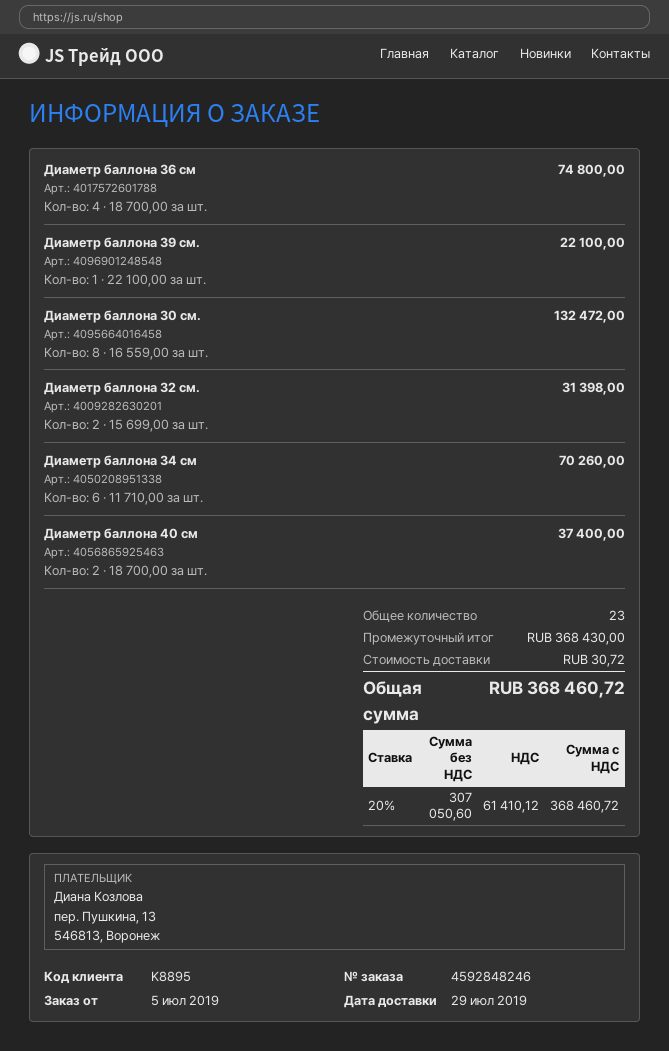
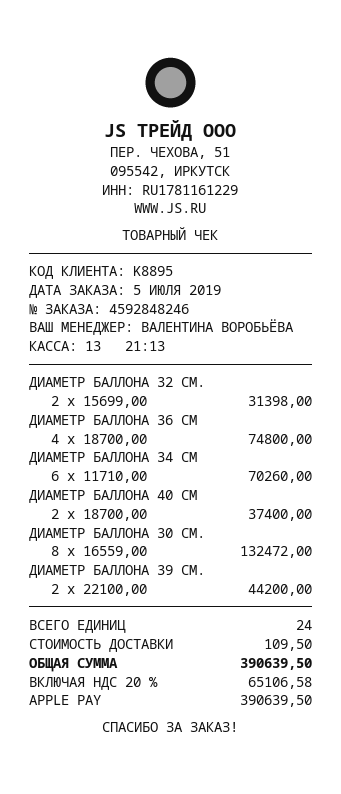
Диаметр баллона 39 см.: 1 x 22100.00 = 22100.00 -> 2 x 22100.00 = 44200.00
total quantity: 23 -> 24
shipping: 30.72 -> 109.50
tax: 20% = 61410.12 -> 20% = 65106.58
total: 368460.72 -> 390639.50

